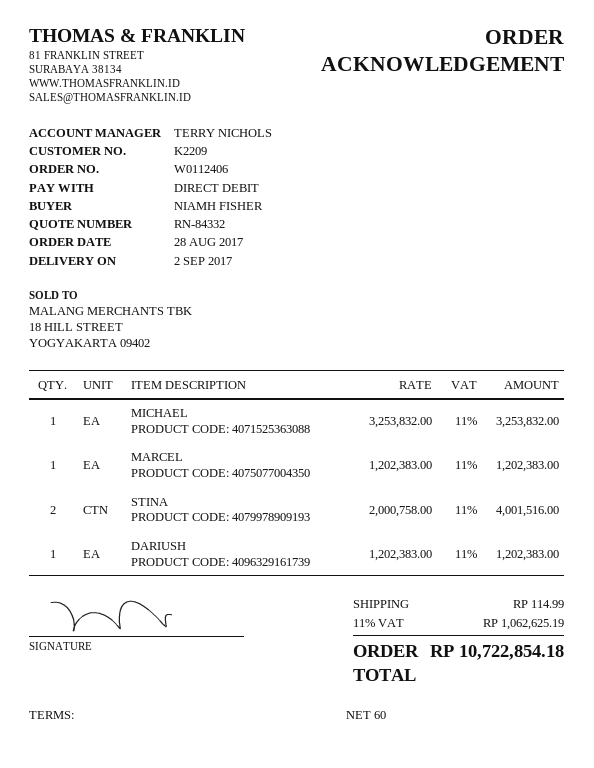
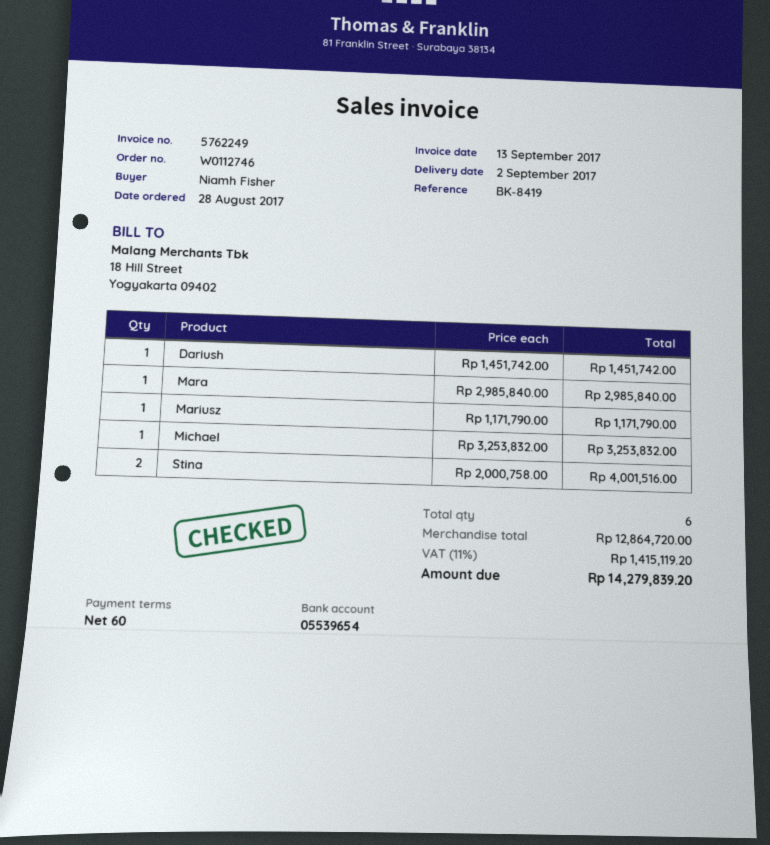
order number: W0112406 -> W0112746
MARCEL: 1 x 1202383.00 = 1202383.00 -> none
DARIUSH: 1 x 1202383.00 = 1202383.00 -> 1 x 1451742.00 = 1451742.00
Mara: none -> 1 x 2985840.00 = 2985840.00
Mariusz: none -> 1 x 1171790.00 = 1171790.00
shipping: 114.99 -> none
tax: 11% = 1062625.19 -> 11% = 1415119.20
total: 10722854.18 -> 14279839.20

